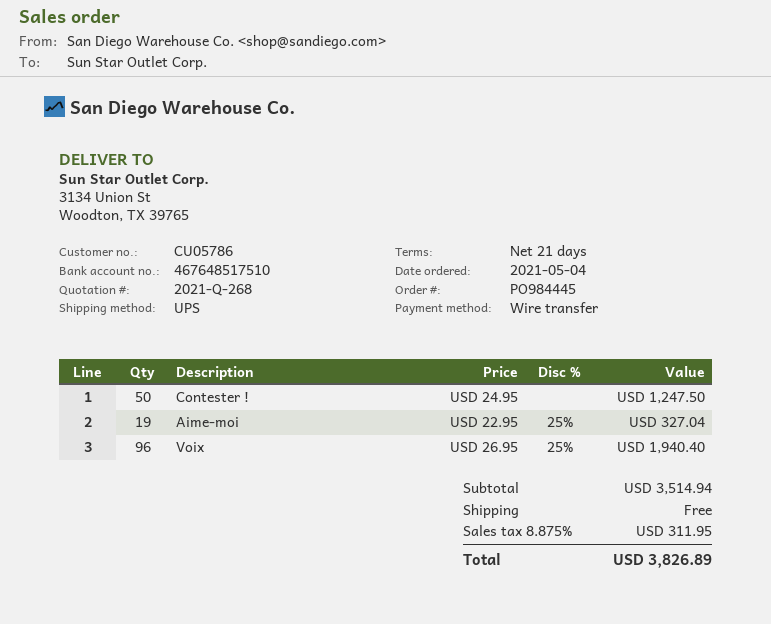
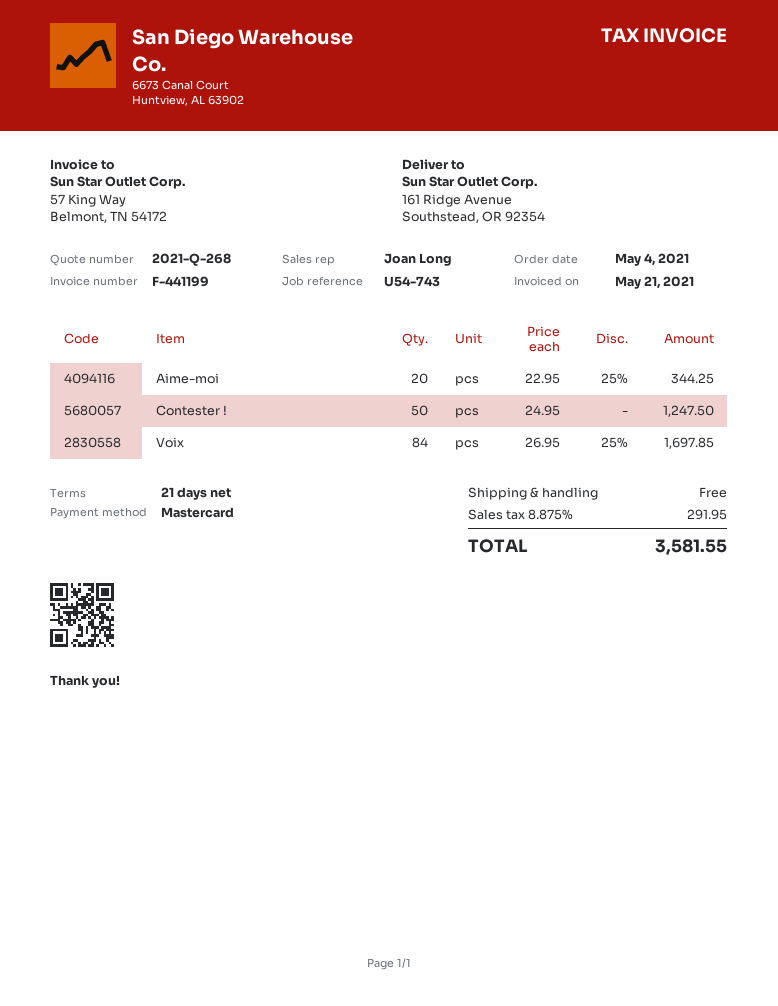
payment method: bank transfer -> Mastercard
ship to: 3134 Union St, Woodton, TX 39765 -> 161 Ridge Avenue, Southstead, OR 92354
Aime-moi: 19 x 22.95 - 25% = 327.04 -> 20 x 22.95 - 25% = 344.25
Voix: 96 x 26.95 - 25% = 1940.40 -> 84 x 26.95 - 25% = 1697.85
tax: 8.875% = 311.95 -> 8.875% = 291.95
total: 3826.89 -> 3581.55

